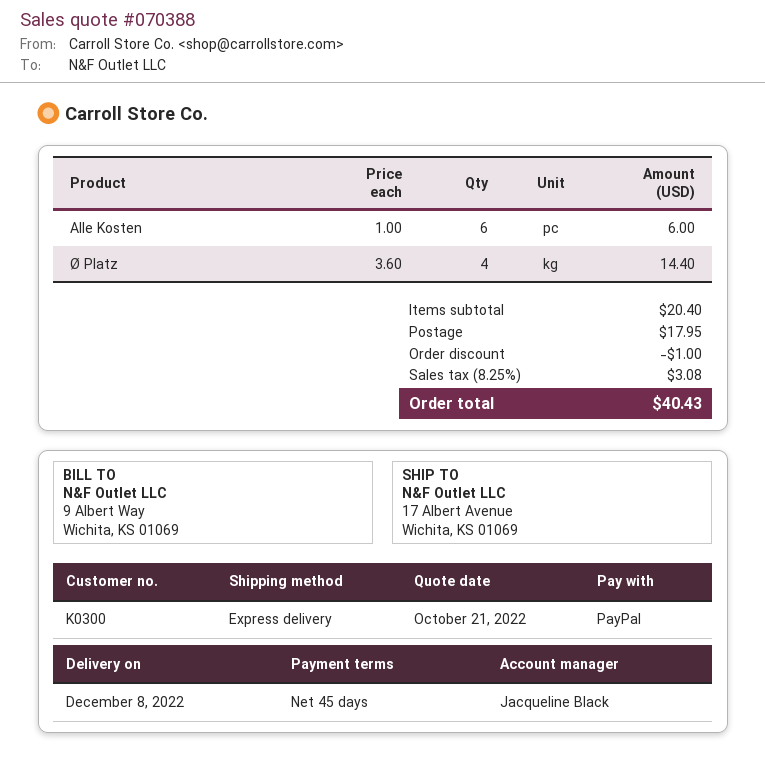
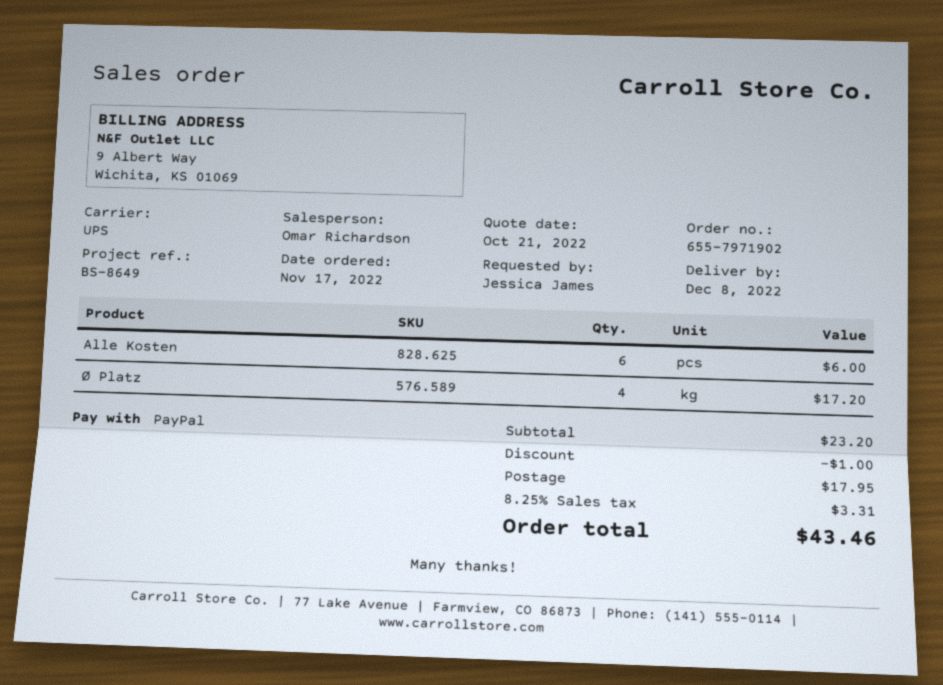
sales rep: Jacqueline Black -> Omar Richardson
shipping method: express -> UPS
Ø Platz: 4 for 14.40 -> 4 for 17.20
subtotal: 20.40 -> 23.20
tax: 8.25% = 3.08 -> 8.25% = 3.31
total: 40.43 -> 43.46

